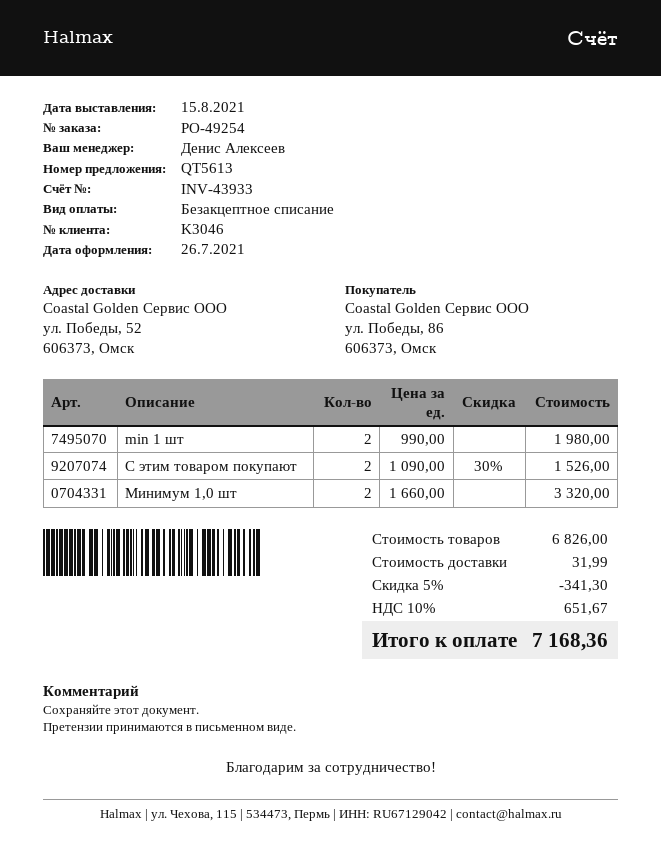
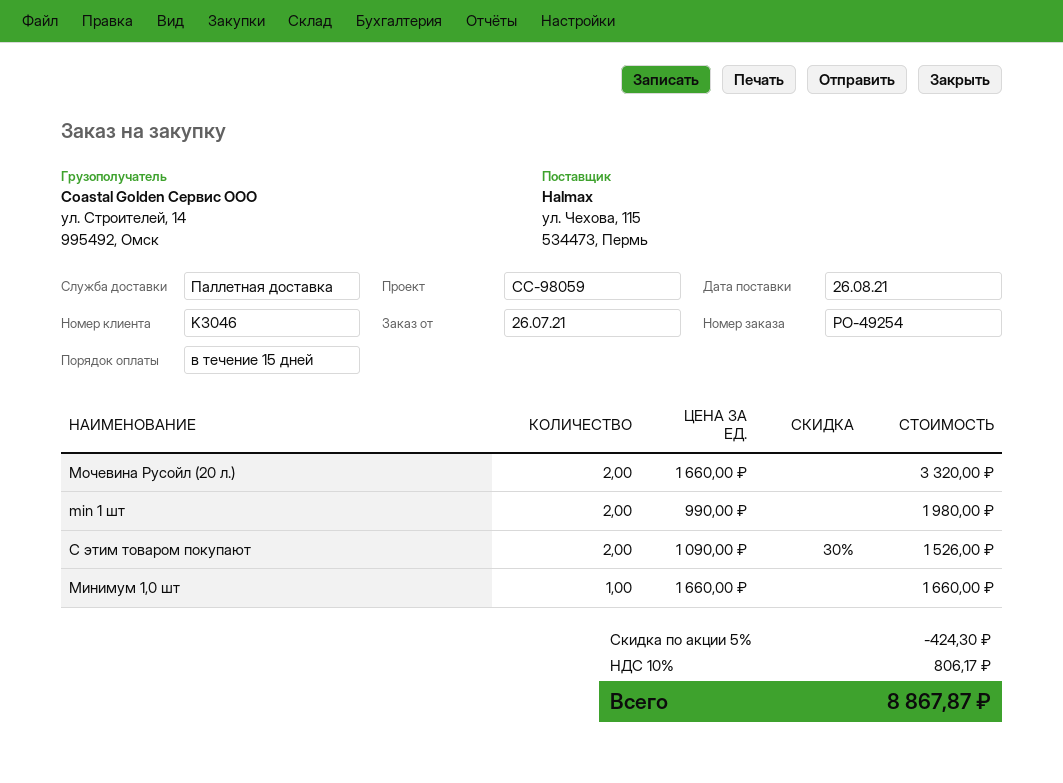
ship to: ул. Победы, 52, 606373, Омск -> ул. Строителей, 14, 995492, Омск
Минимум 1,0 шт: 2 x 1660.00 = 3320.00 -> 1 x 1660.00 = 1660.00
Мочевина Русойл (20 л.): none -> 2 x 1660.00 = 3320.00
discount: 5% = 341.30 -> 5% = 424.30
shipping: 31.99 -> none
tax: 10% = 651.67 -> 10% = 806.17
total: 7168.36 -> 8867.87

